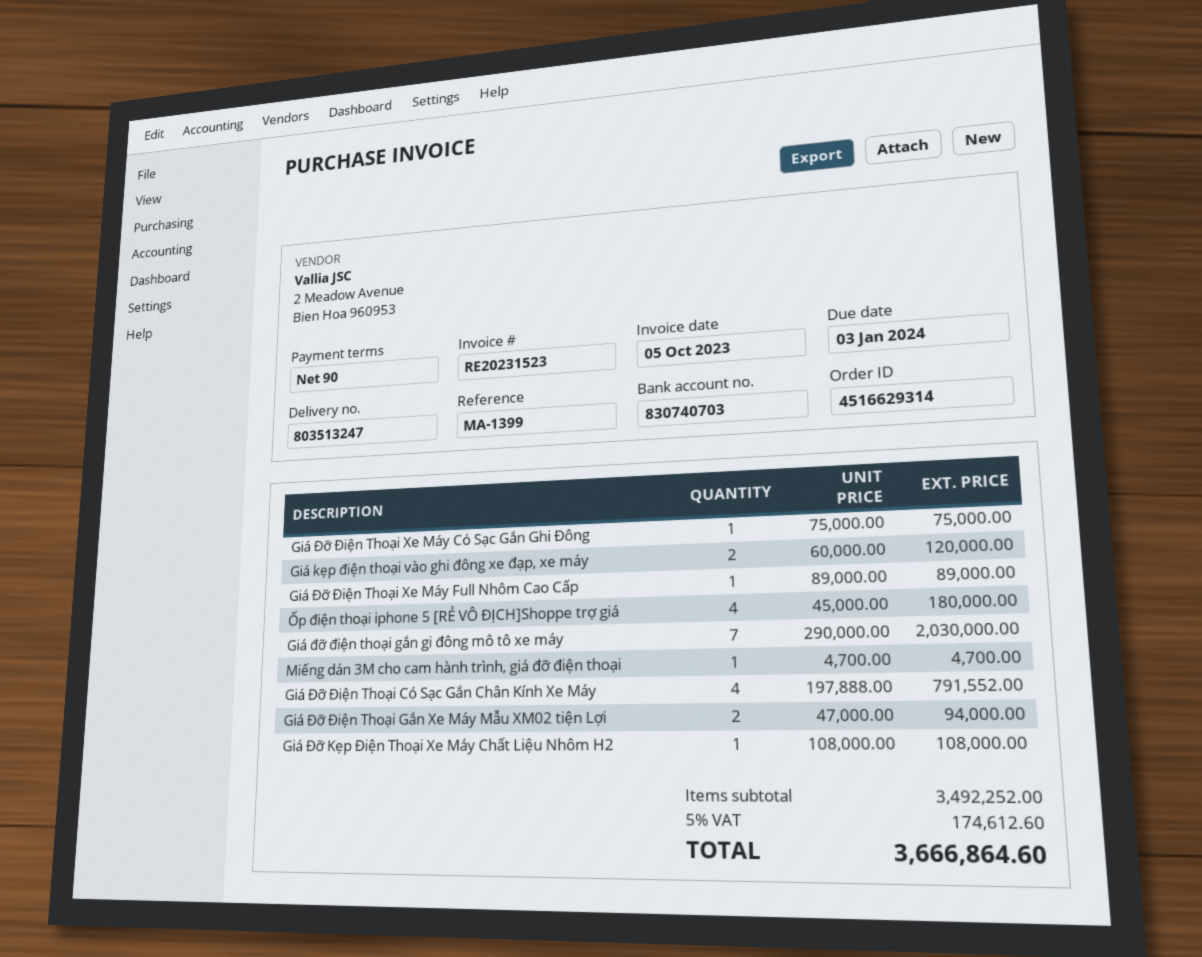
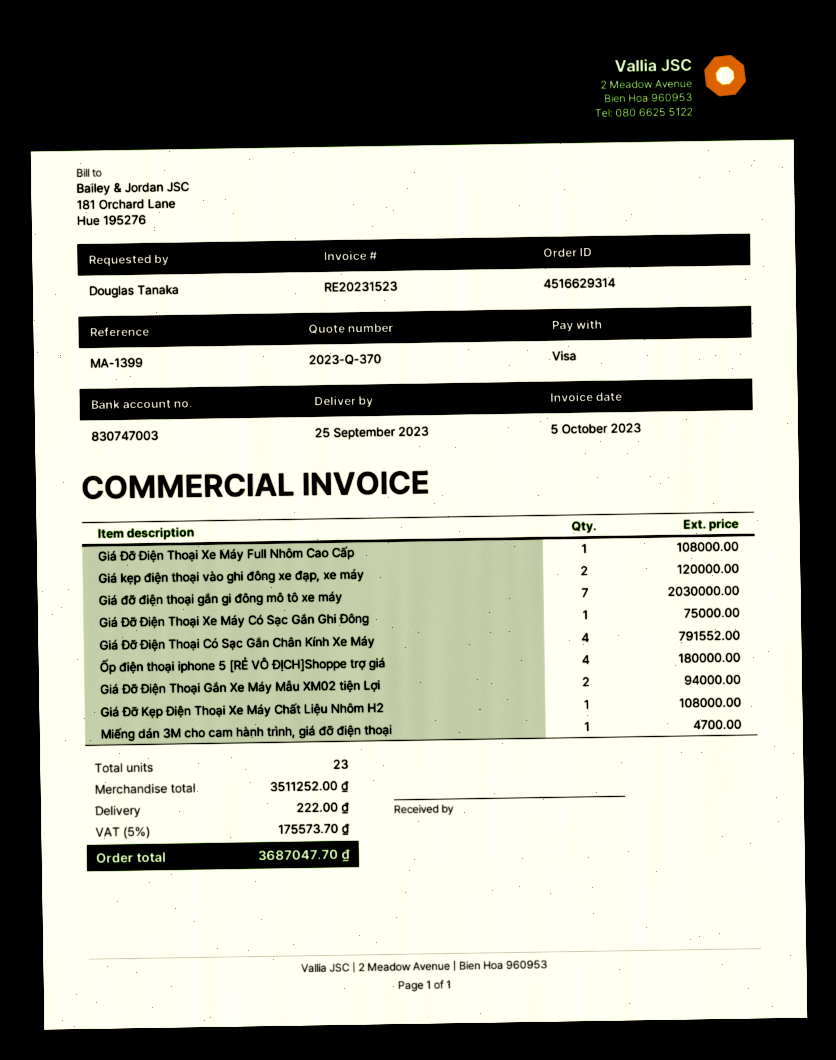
bank account: 830740703 -> 830747003
Giá Đỡ Điện Thoại Xe Máy Full Nhôm Cao Cấp: 1 for 89000.00 -> 1 for 108000.00
subtotal: 3492252.00 -> 3511252.00
shipping: none -> 222.00
tax: 5% = 174612.60 -> 5% = 175573.70
total: 3666864.60 -> 3687047.70

